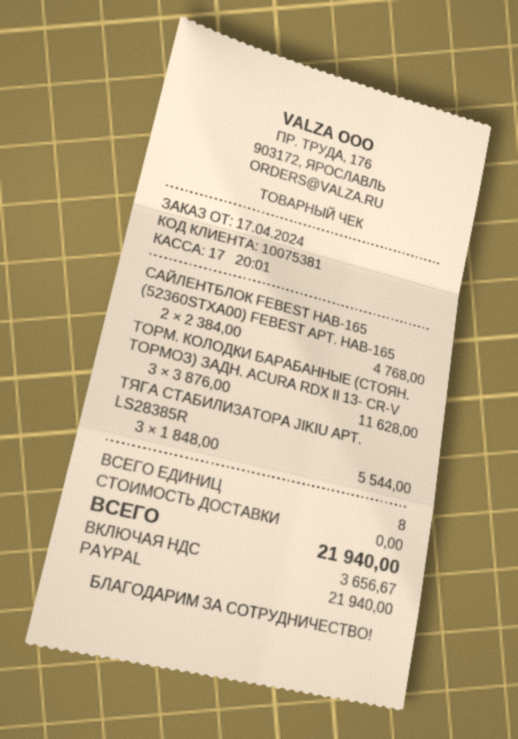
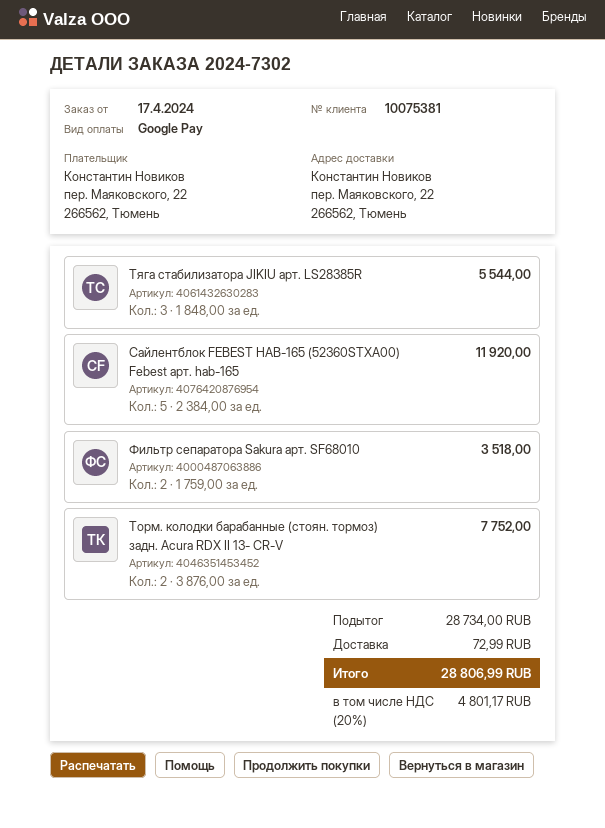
payment method: PayPal -> Google Pay
САЙЛЕНТБЛОК FEBEST HAB-165 (52360STXA00) FEBEST АРТ. HAB-165: 2 x 2384.00 = 4768.00 -> 5 x 2384.00 = 11920.00
ТОРМ. КОЛОДКИ БАРАБАННЫЕ (СТОЯН. ТОРМОЗ) ЗАДН. ACURA RDX II 13- CR-V: 3 x 3876.00 = 11628.00 -> 2 x 3876.00 = 7752.00
Фильтр сепаратора Sakura арт. SF68010: none -> 2 x 1759.00 = 3518.00
shipping: 0.00 -> 72.99
tax: 3656.67 -> 4801.17
total: 21940.00 -> 28806.99

